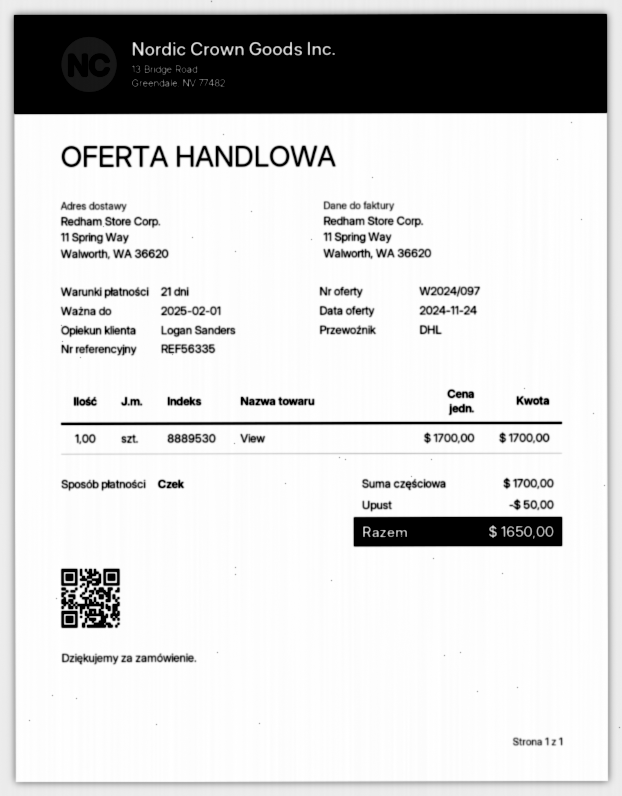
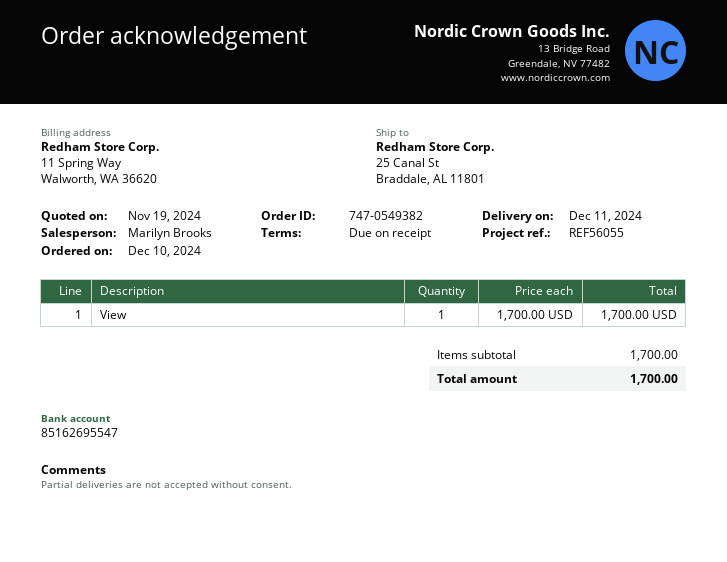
quote date: 2024-11-24 -> 2024-11-19
payment terms: 21 days -> on receipt
reference: REF56335 -> REF56055
sales rep: Logan Sanders -> Marilyn Brooks
ship to: 11 Spring Way, Walworth, WA 36620 -> 25 Canal St, Braddale, AL 11801
discount: 50.00 -> none
total: 1650.00 -> 1700.00

